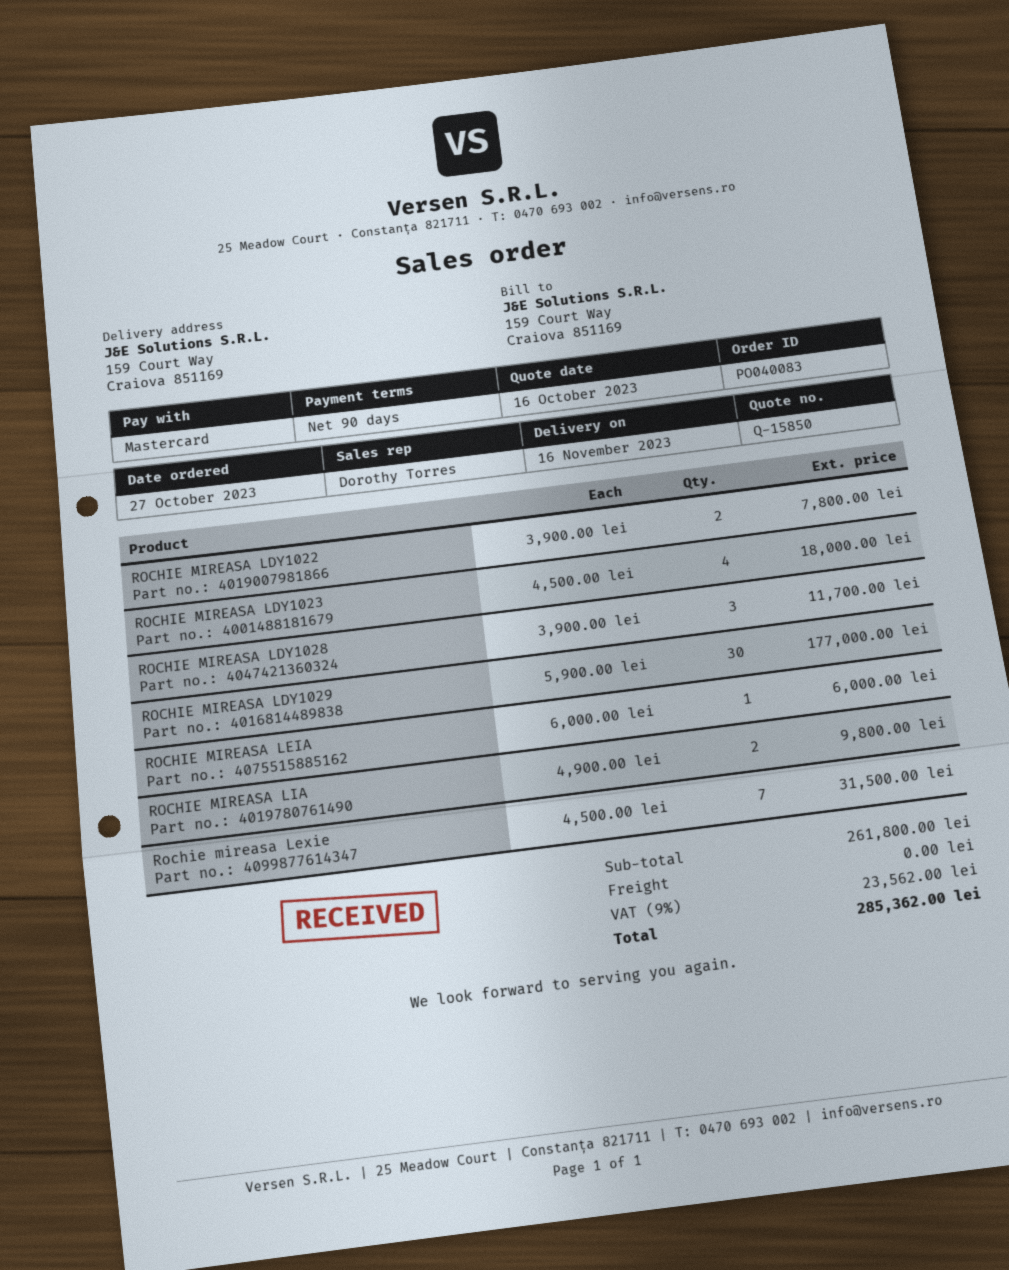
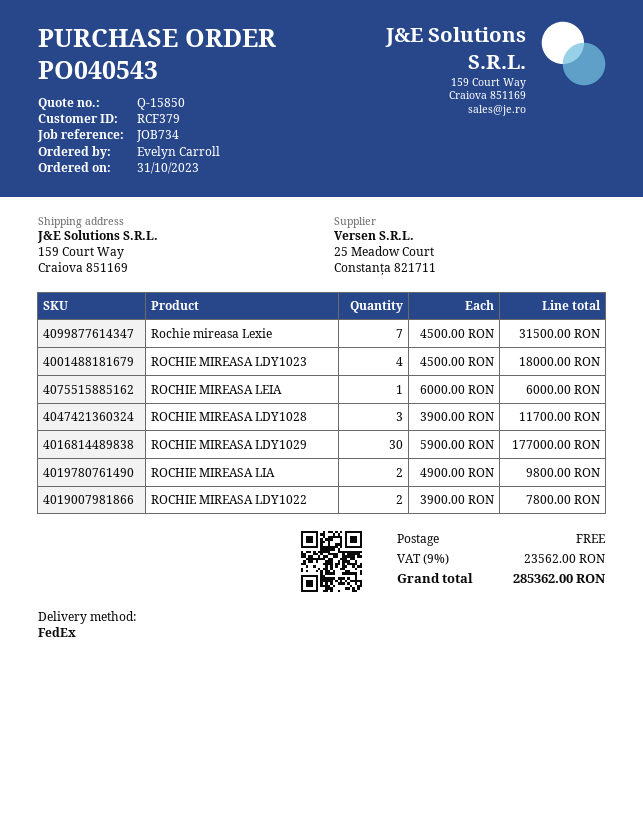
order number: PO040083 -> PO040543
order date: 2023-10-27 -> 2023-10-31

